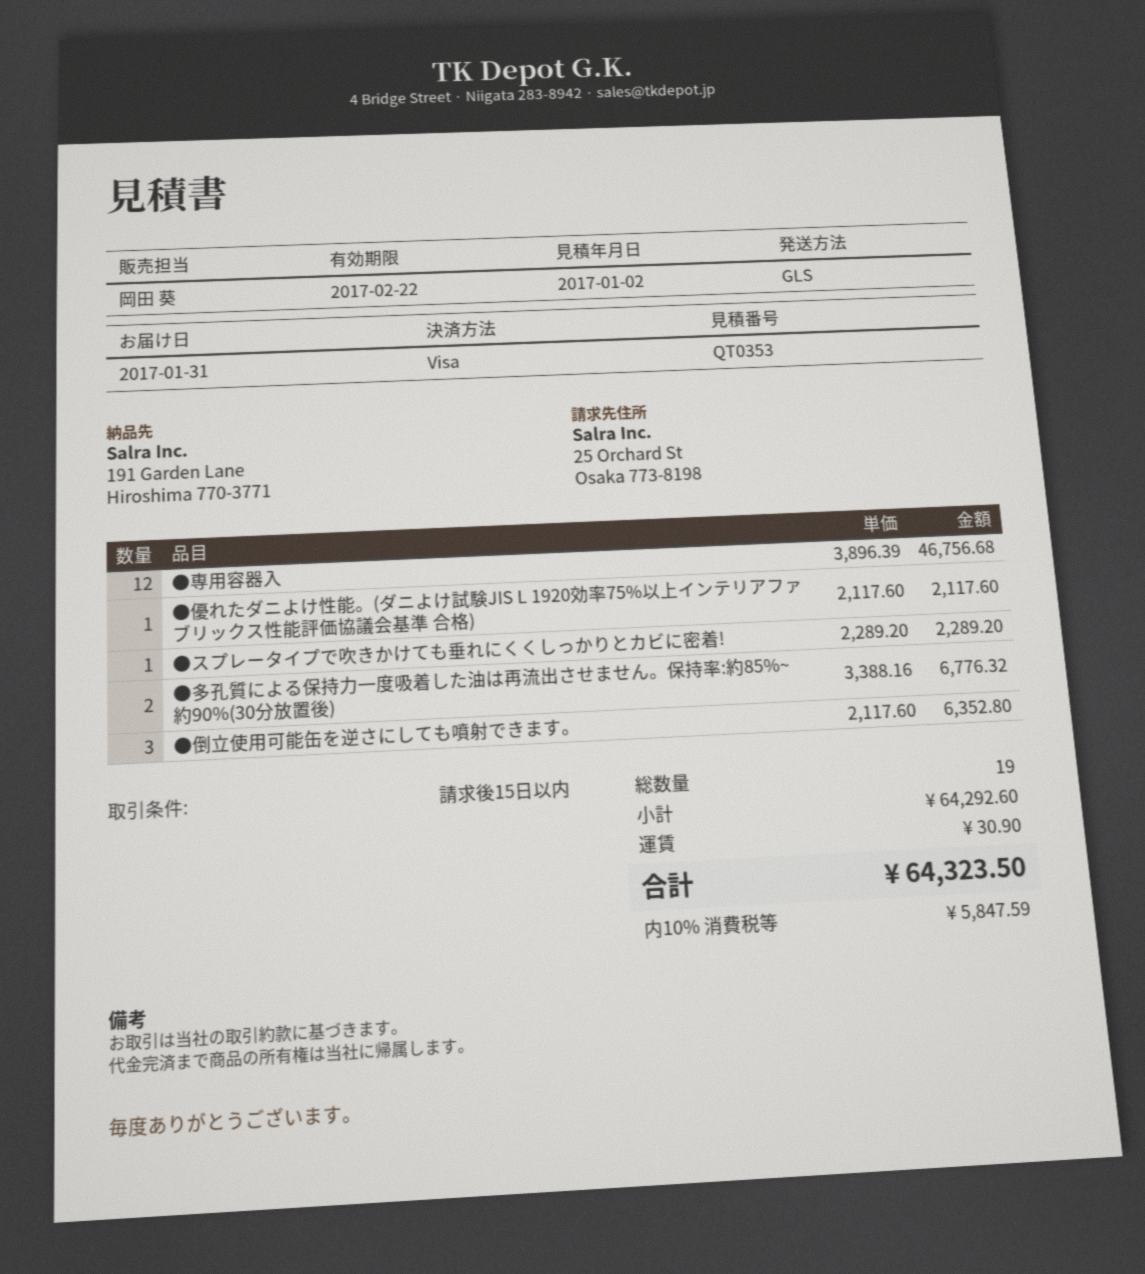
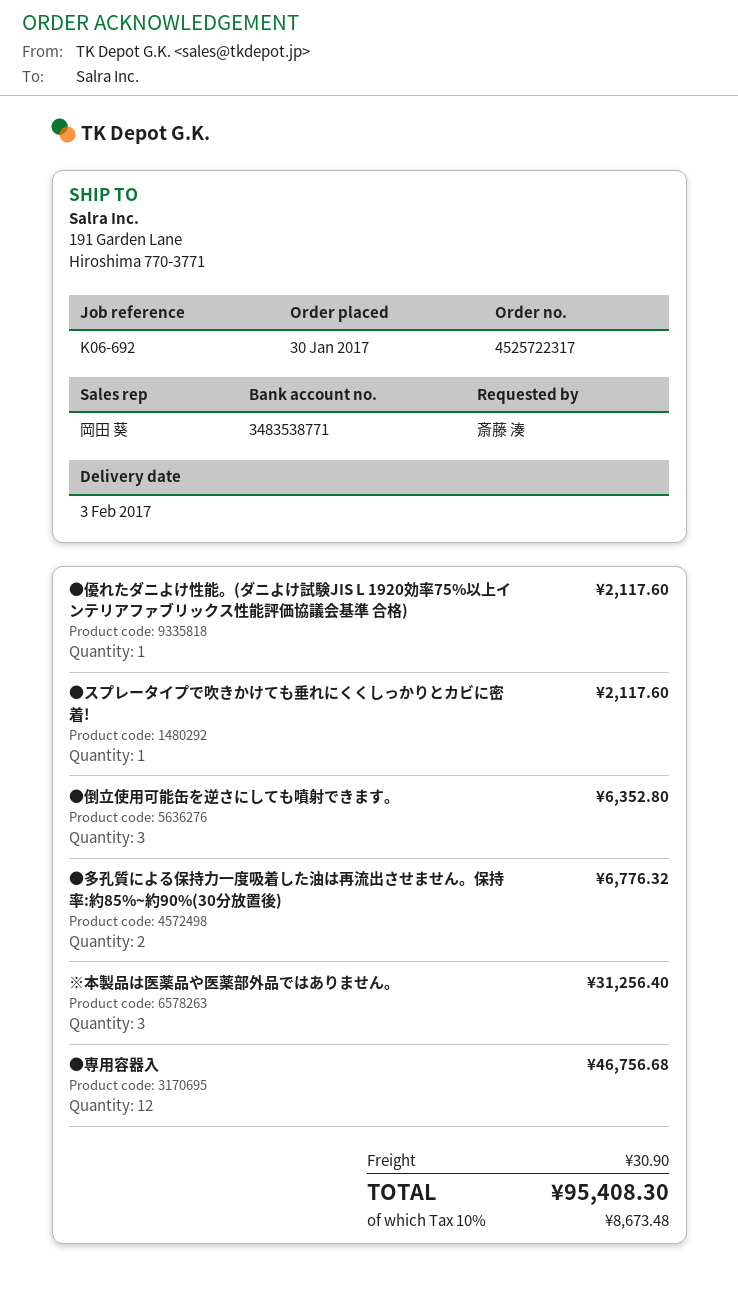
delivery date: 2017-01-31 -> 2017-02-03
●スプレータイプで吹きかけても垂れにくくしっかりとカビに密着!: 1 for 2289.20 -> 1 for 2117.60
※本製品は医薬品や医薬部外品ではありません。: none -> 3 for 31256.40
tax: 10% = 5847.59 -> 10% = 8673.48
total: 64323.50 -> 95408.30

